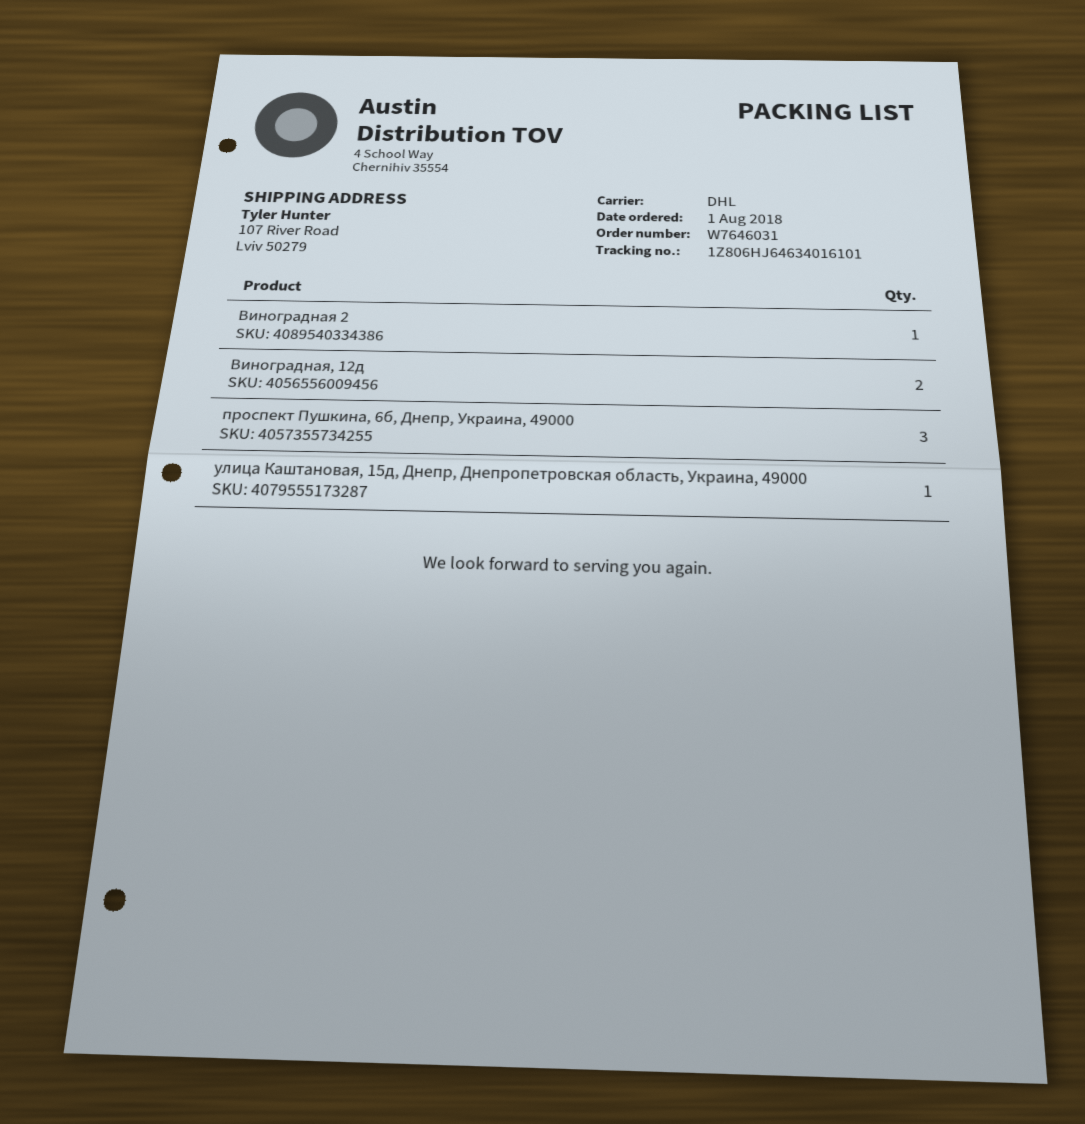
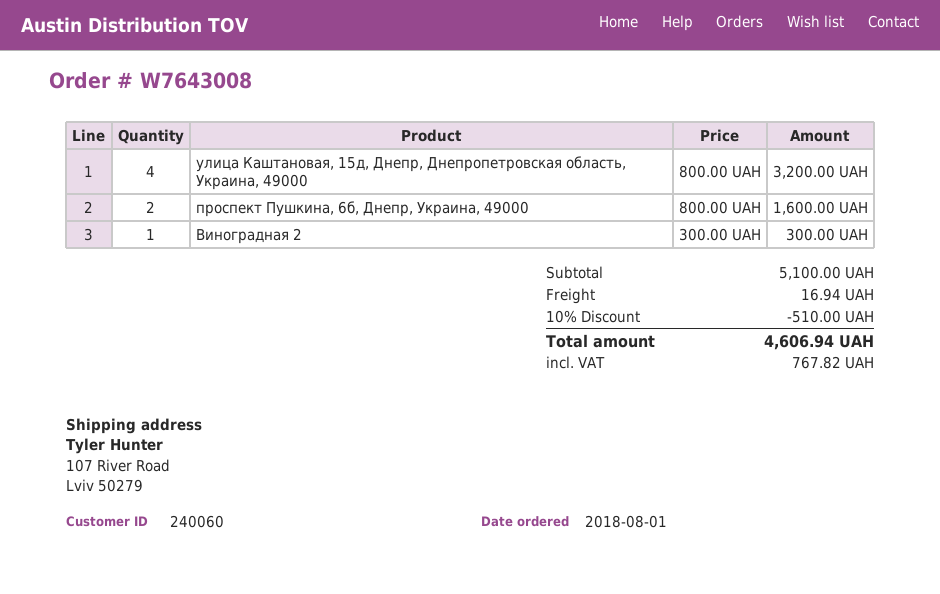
order number: W7646031 -> W7643008
Виноградная, 12д: 2 -> none
проспект Пушкина, 6б, Днепр, Украина, 49000: 3 -> 2
улица Каштановая, 15д, Днепр, Днепропетровская область, Украина, 49000: 1 -> 4

